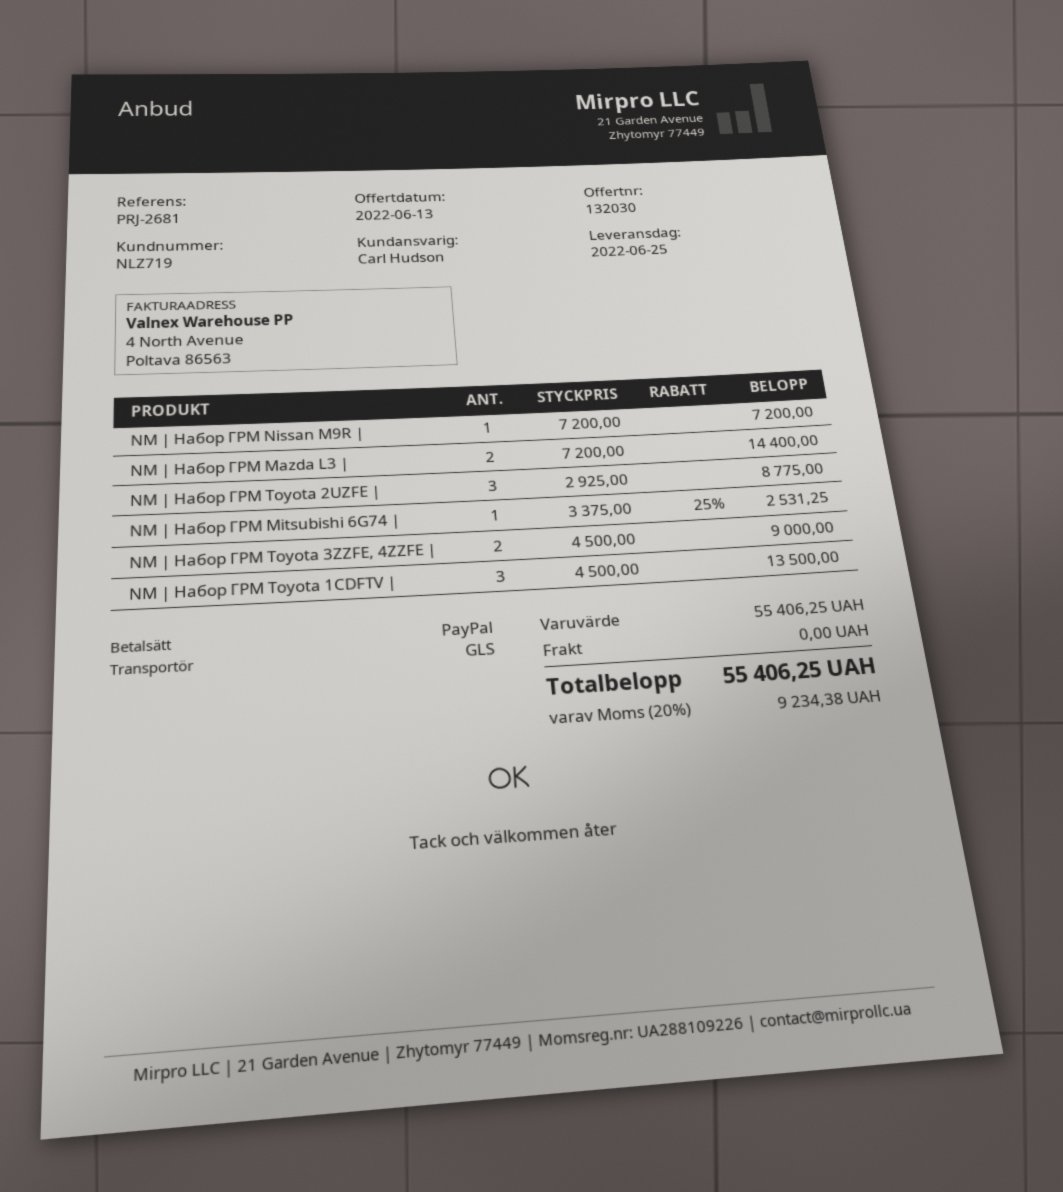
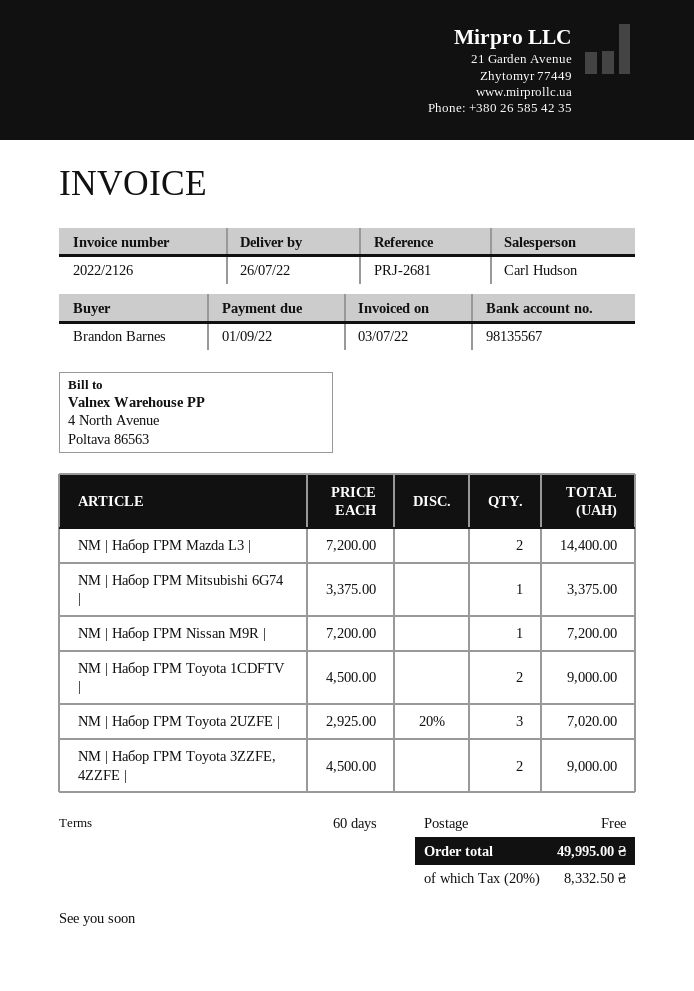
delivery date: 2022-06-25 -> 2022-07-26
NM | Набор ГРМ Toyota 2UZFE |: 3 x 2925.00 = 8775.00 -> 3 x 2925.00 - 20% = 7020.00
NM | Набор ГРМ Mitsubishi 6G74 |: 1 x 3375.00 - 25% = 2531.25 -> 1 x 3375.00 = 3375.00
NM | Набор ГРМ Toyota 1CDFTV |: 3 x 4500.00 = 13500.00 -> 2 x 4500.00 = 9000.00
tax: 20% = 9234.38 -> 20% = 8332.50
total: 55406.25 -> 49995.00

